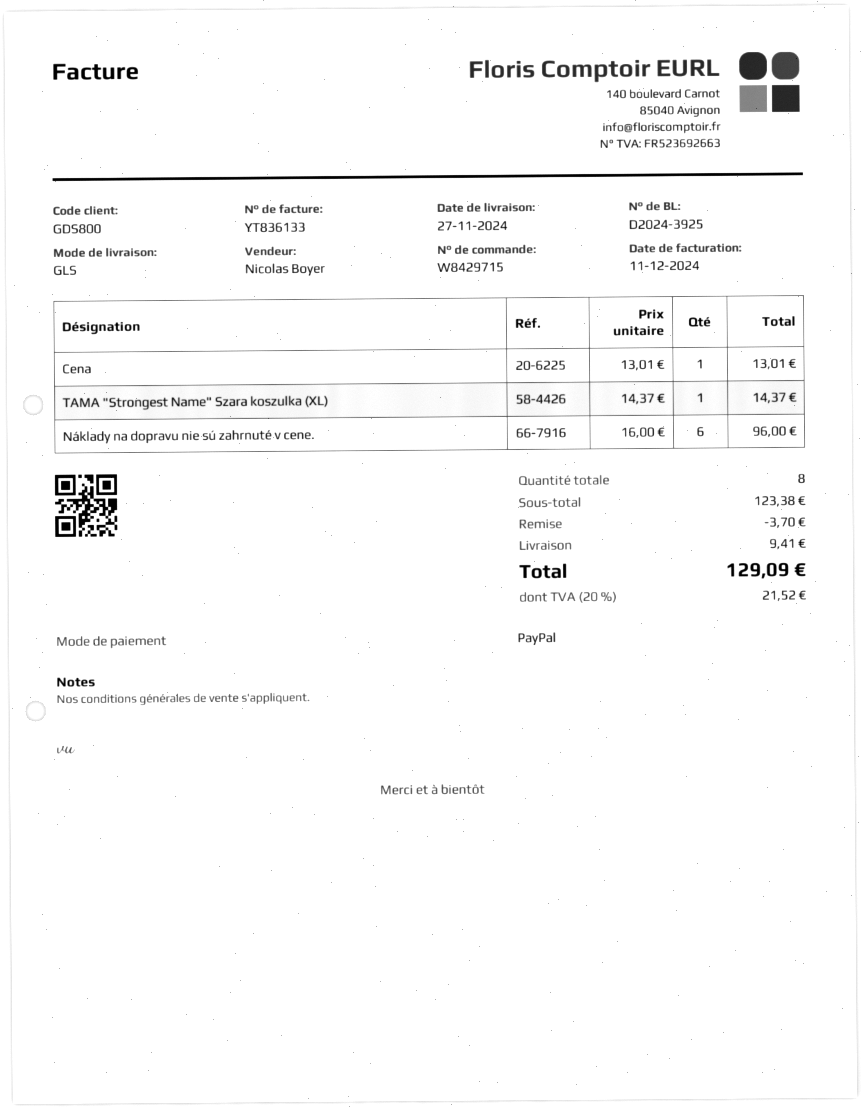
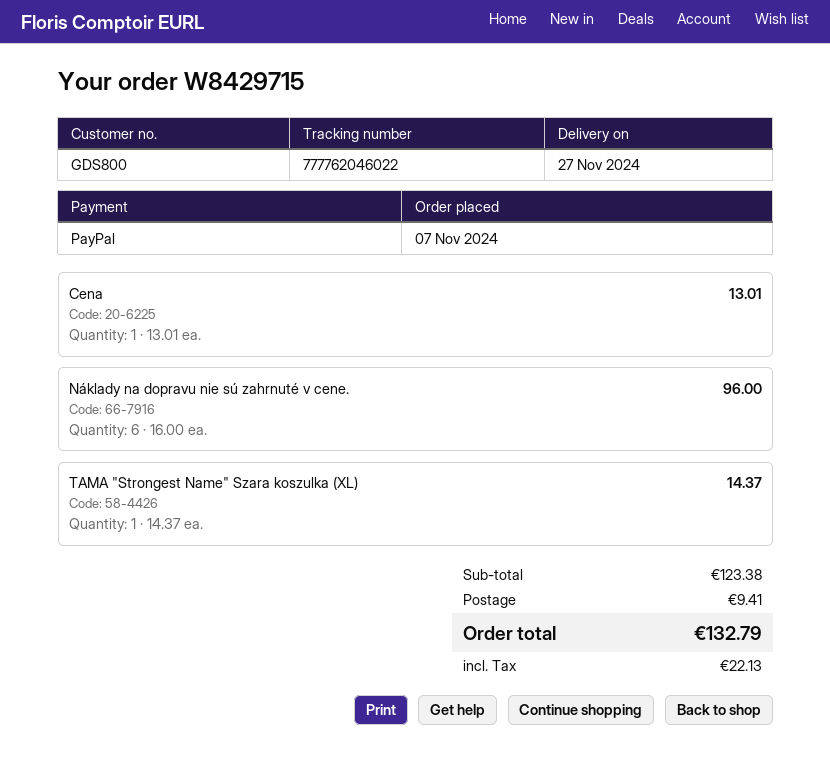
discount: 3.70 -> none
tax: 21.52 -> 22.13
total: 129.09 -> 132.79

